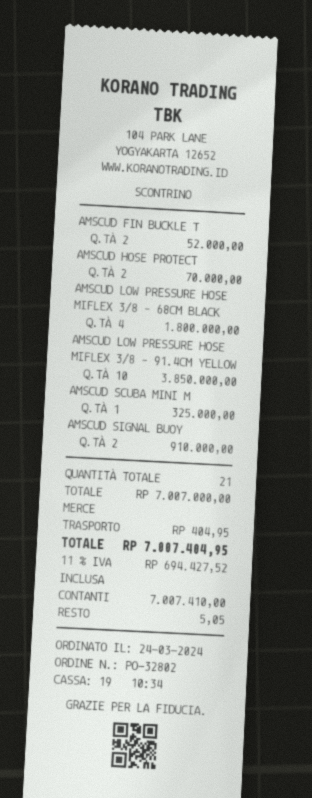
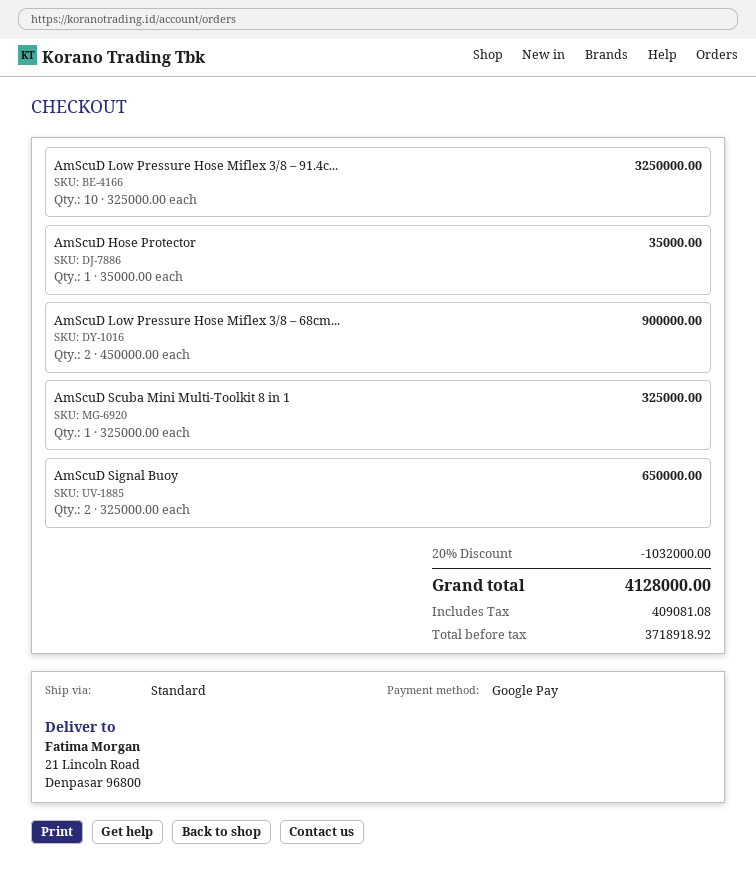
payment method: cash -> Google Pay
AMSCUD FIN BUCKLE T: 2 for 52000.00 -> none
AMSCUD HOSE PROTECT: 2 for 70000.00 -> 1 for 35000.00
AMSCUD LOW PRESSURE HOSE MIFLEX 3/8 – 68CM BLACK: 4 for 1800000.00 -> 2 for 900000.00
AMSCUD LOW PRESSURE HOSE MIFLEX 3/8 – 91.4CM YELLOW: 10 for 3850000.00 -> 10 for 3250000.00
AMSCUD SIGNAL BUOY: 2 for 910000.00 -> 2 for 650000.00
discount: none -> 20% = 1032000.00
shipping: 404.95 -> none
tax: 694427.52 -> 409081.08
total: 7007404.95 -> 4128000.00

